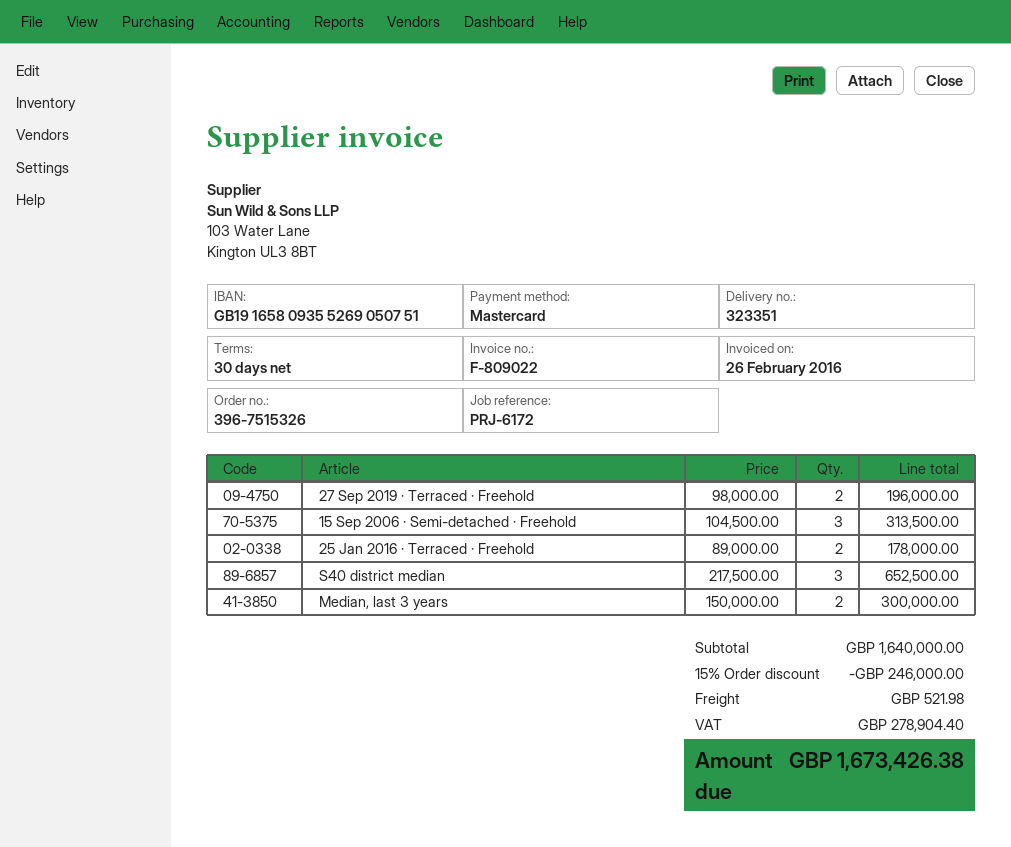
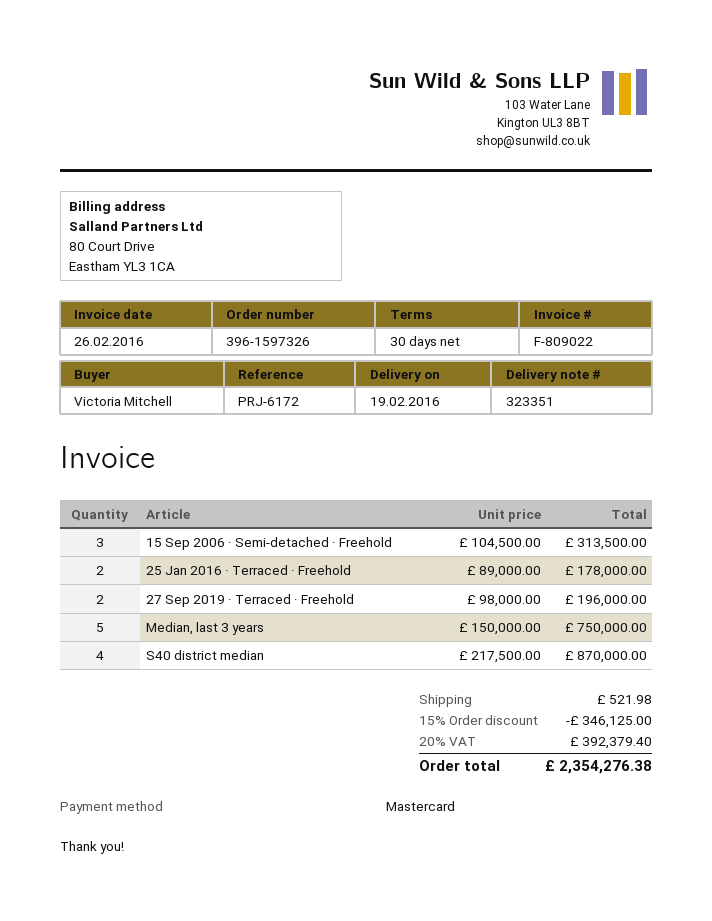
order number: 396-7515326 -> 396-1597326
S40 district median: 3 x 217500.00 = 652500.00 -> 4 x 217500.00 = 870000.00
Median, last 3 years: 2 x 150000.00 = 300000.00 -> 5 x 150000.00 = 750000.00
discount: 15% = 246000.00 -> 15% = 346125.00
tax: 278904.40 -> 392379.40
total: 1673426.38 -> 2354276.38

